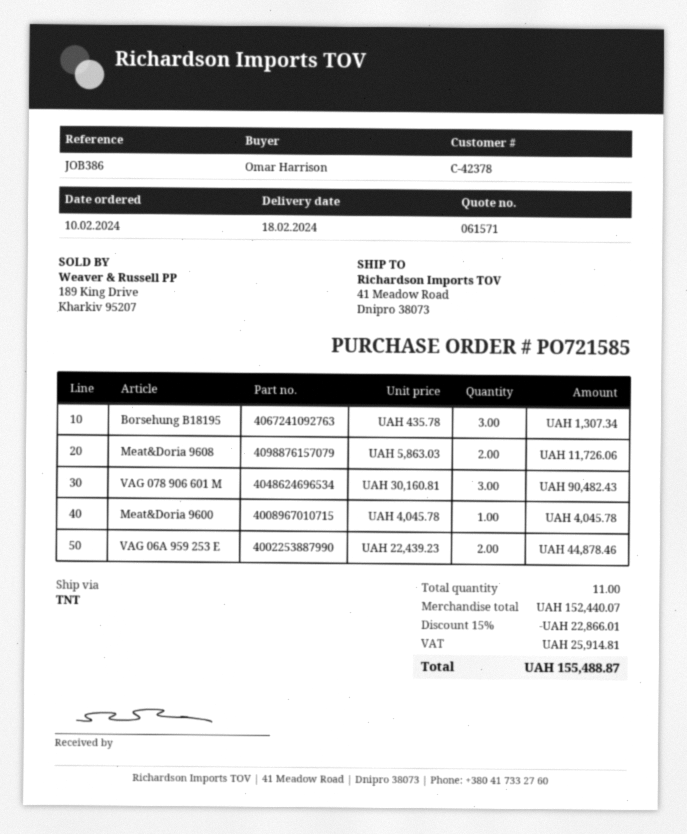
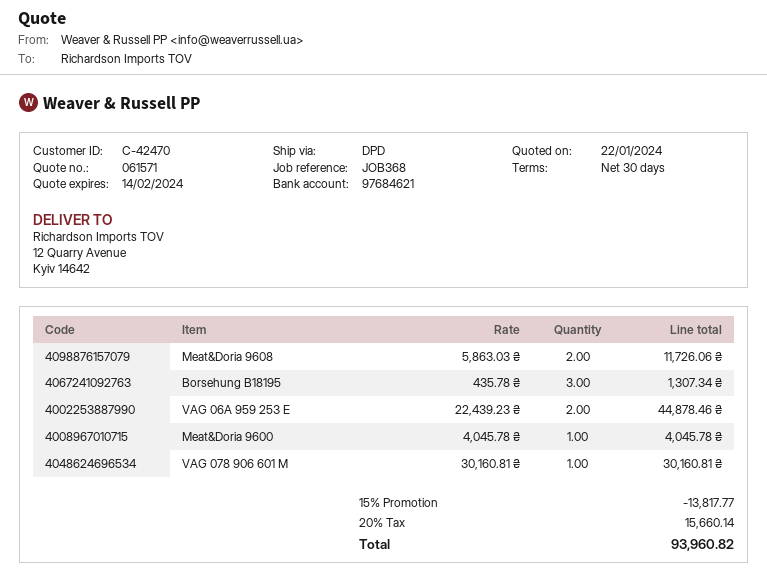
customer number: C-42378 -> C-42470
reference: JOB386 -> JOB368
shipping method: TNT -> DPD
ship to: 41 Meadow Road, Dnipro 38073 -> 12 Quarry Avenue, Kyiv 14642
VAG 078 906 601 M: 3 x 30160.81 = 90482.43 -> 1 x 30160.81 = 30160.81
discount: 15% = 22866.01 -> 15% = 13817.77
tax: 25914.81 -> 15660.14
total: 155488.87 -> 93960.82

